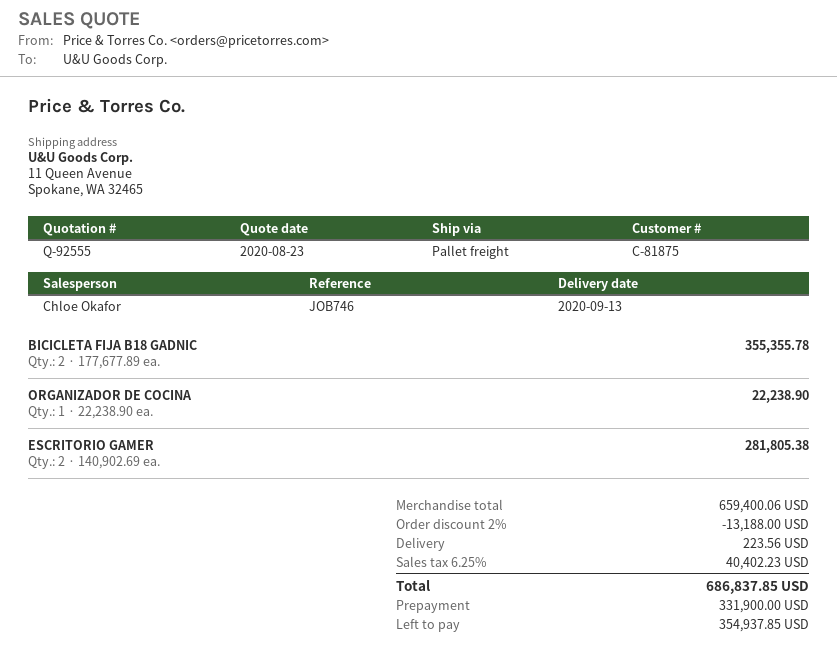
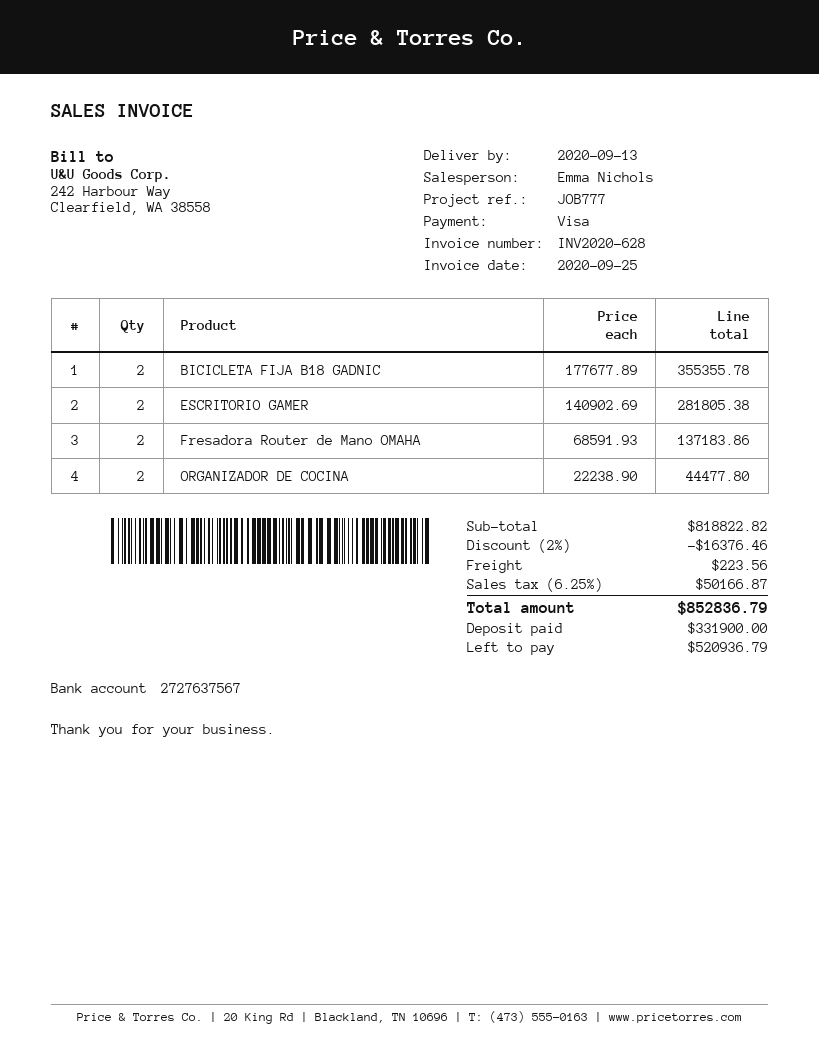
reference: JOB746 -> JOB777
sales rep: Chloe Okafor -> Emma Nichols
ORGANIZADOR DE COCINA: 1 x 22238.90 = 22238.90 -> 2 x 22238.90 = 44477.80
Fresadora Router de Mano OMAHA: none -> 2 x 68591.93 = 137183.86
subtotal: 659400.06 -> 818822.82
discount: 2% = 13188.00 -> 2% = 16376.46
tax: 6.25% = 40402.23 -> 6.25% = 50166.87
total: 686837.85 -> 852836.79
balance: 354937.85 -> 520936.79

